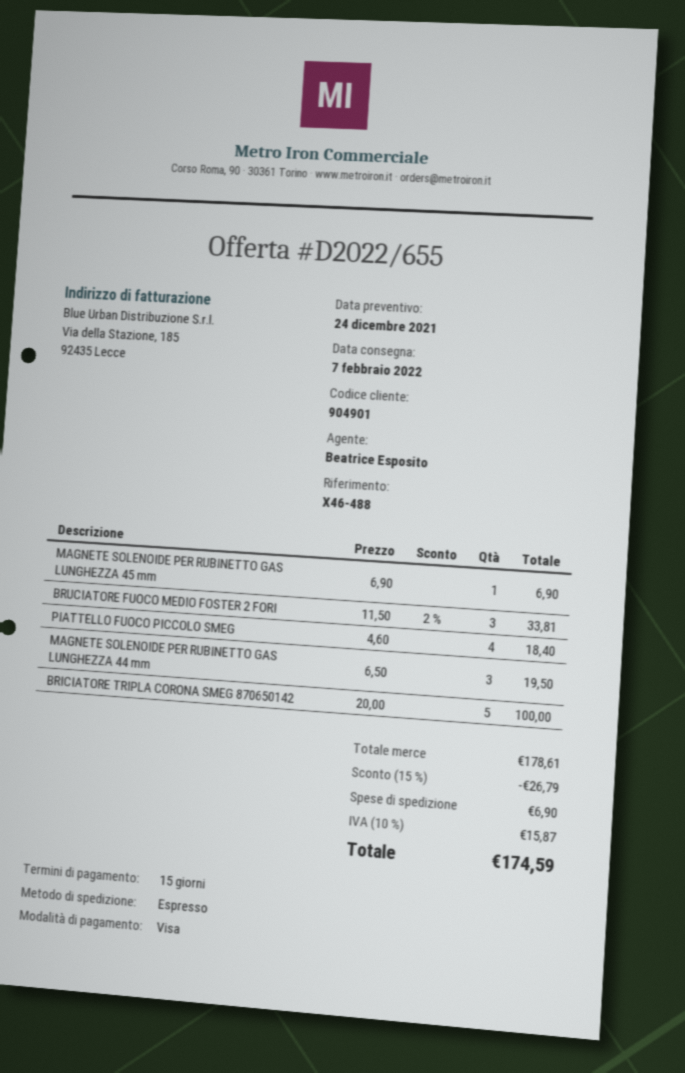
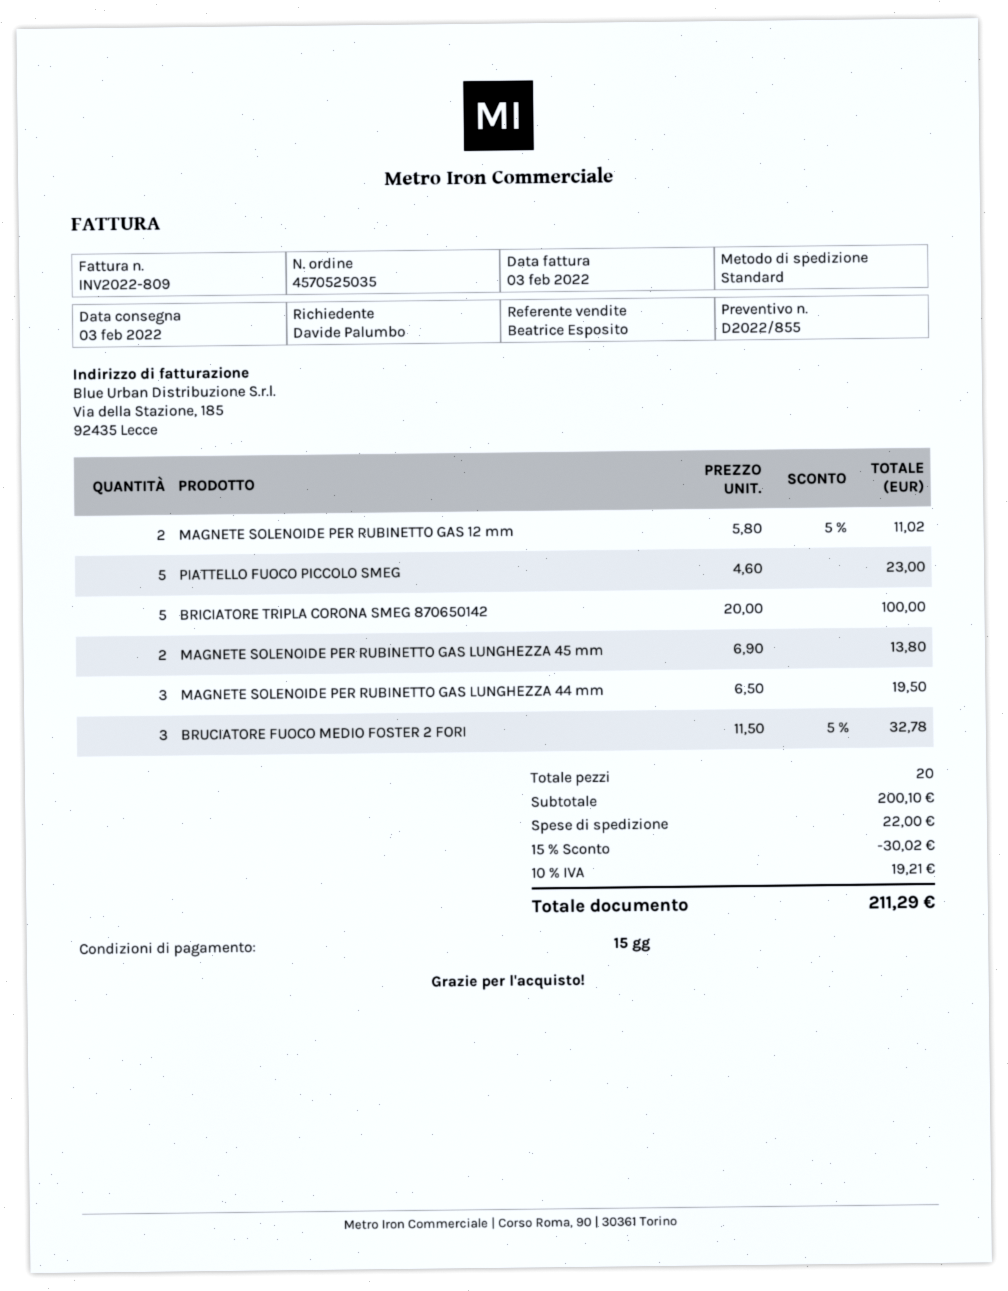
quote number: D2022/655 -> D2022/855
delivery date: 2022-02-07 -> 2022-02-03
shipping method: express -> standard
MAGNETE SOLENOIDE PER RUBINETTO GAS LUNGHEZZA 45 mm: 1 x 6.90 = 6.90 -> 2 x 6.90 = 13.80
BRUCIATORE FUOCO MEDIO FOSTER 2 FORI: 3 x 11.50 - 2% = 33.81 -> 3 x 11.50 - 5% = 32.78
PIATTELLO FUOCO PICCOLO SMEG: 4 x 4.60 = 18.40 -> 5 x 4.60 = 23.00
MAGNETE SOLENOIDE PER RUBINETTO GAS 12 mm: none -> 2 x 5.80 - 5% = 11.02
subtotal: 178.61 -> 200.10
discount: 15% = 26.79 -> 15% = 30.02
shipping: 6.90 -> 22.00
tax: 10% = 15.87 -> 10% = 19.21
total: 174.59 -> 211.29

